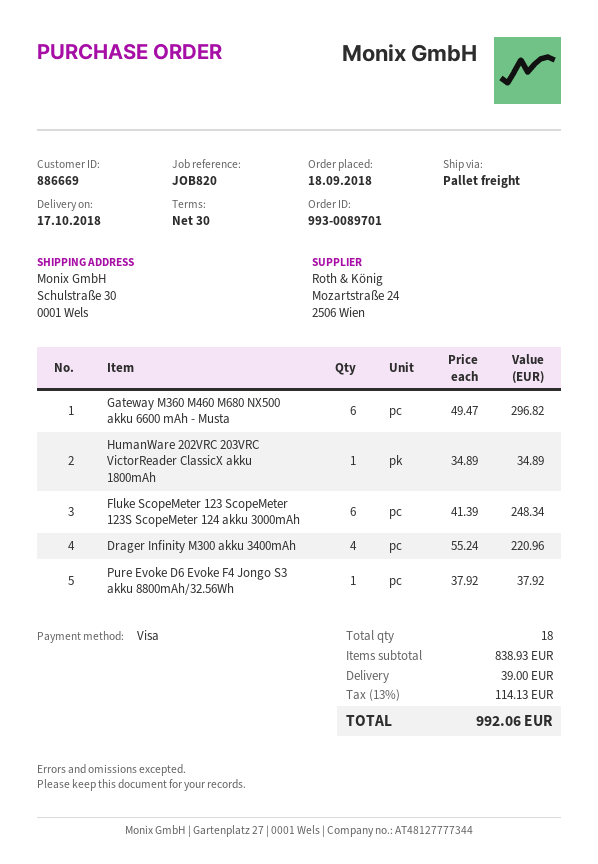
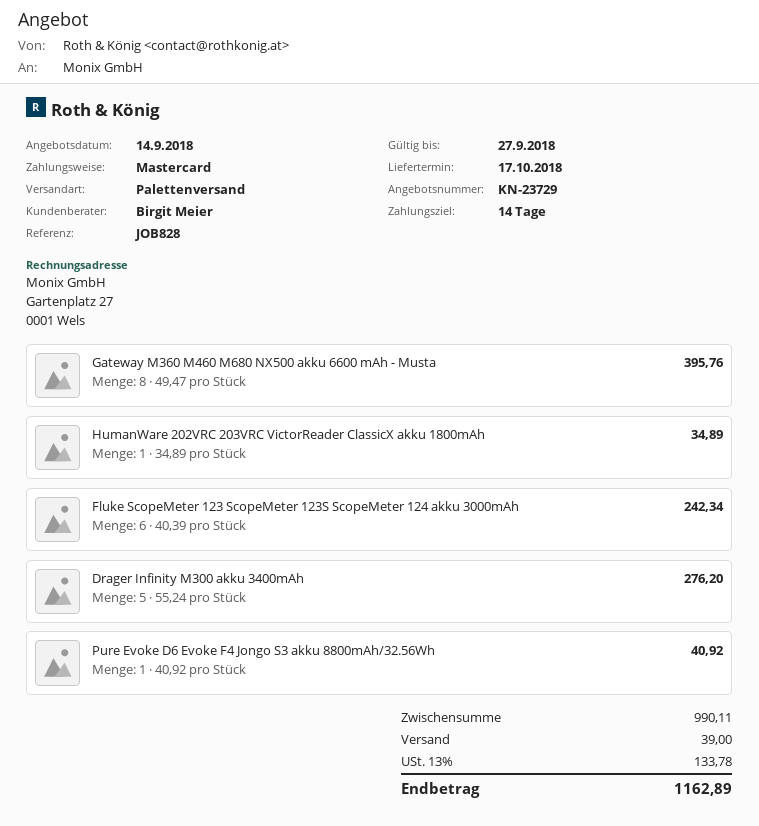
payment terms: 30 days -> 14 days
reference: JOB820 -> JOB828
payment method: Visa -> Mastercard
Gateway M360 M460 M680 NX500 akku 6600 mAh - Musta: 6 x 49.47 = 296.82 -> 8 x 49.47 = 395.76
Fluke ScopeMeter 123 ScopeMeter 123S ScopeMeter 124 akku 3000mAh: 6 x 41.39 = 248.34 -> 6 x 40.39 = 242.34
Drager Infinity M300 akku 3400mAh: 4 x 55.24 = 220.96 -> 5 x 55.24 = 276.20
Pure Evoke D6 Evoke F4 Jongo S3 akku 8800mAh/32.56Wh: 1 x 37.92 = 37.92 -> 1 x 40.92 = 40.92
subtotal: 838.93 -> 990.11
tax: 13% = 114.13 -> 13% = 133.78
total: 992.06 -> 1162.89

